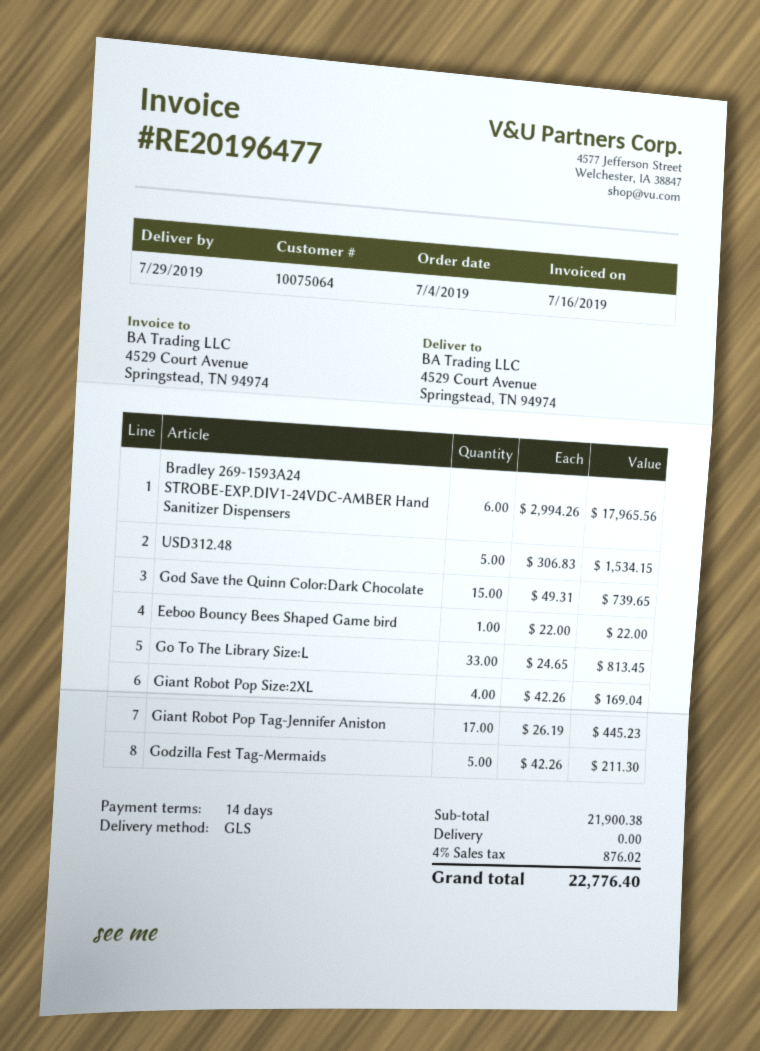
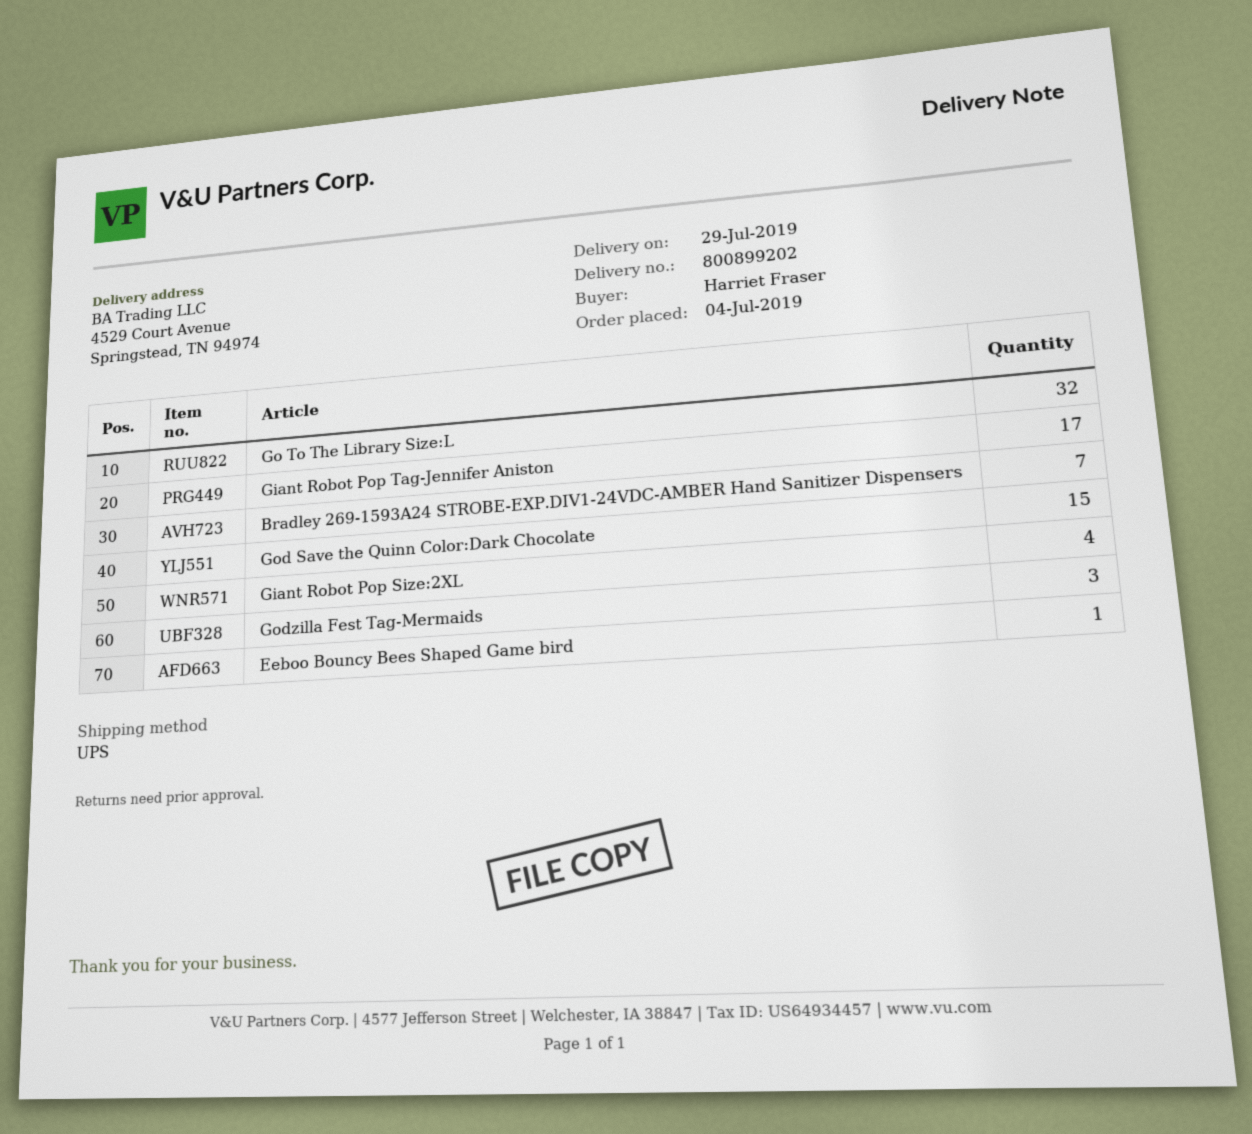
shipping method: GLS -> UPS
Bradley 269-1593A24 STROBE-EXP.DIV1-24VDC-AMBER Hand Sanitizer Dispensers: 6 -> 7
USD312.48: 5 -> none
Go To The Library Size:L: 33 -> 32
Godzilla Fest Tag-Mermaids: 5 -> 3

